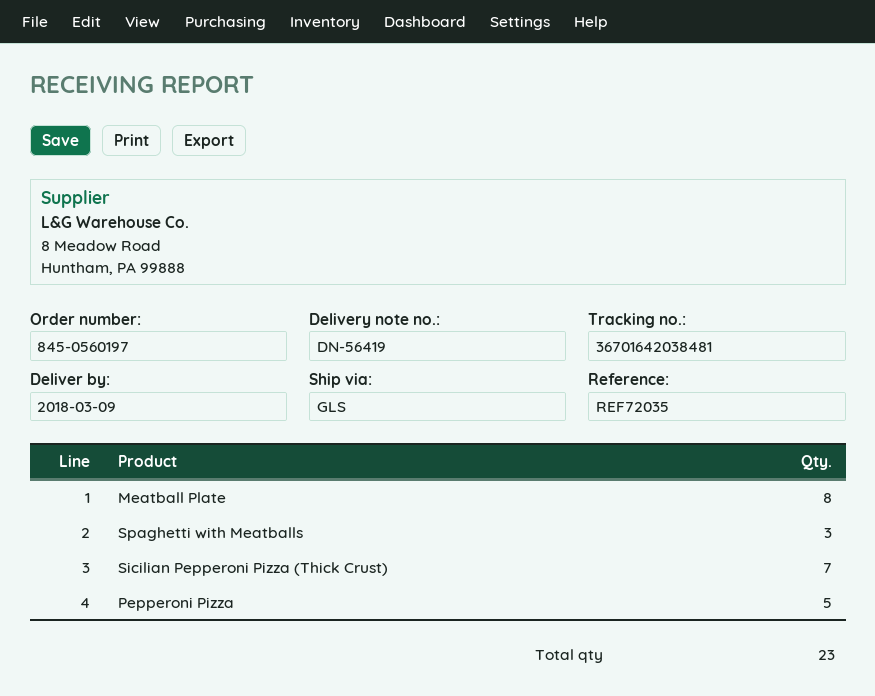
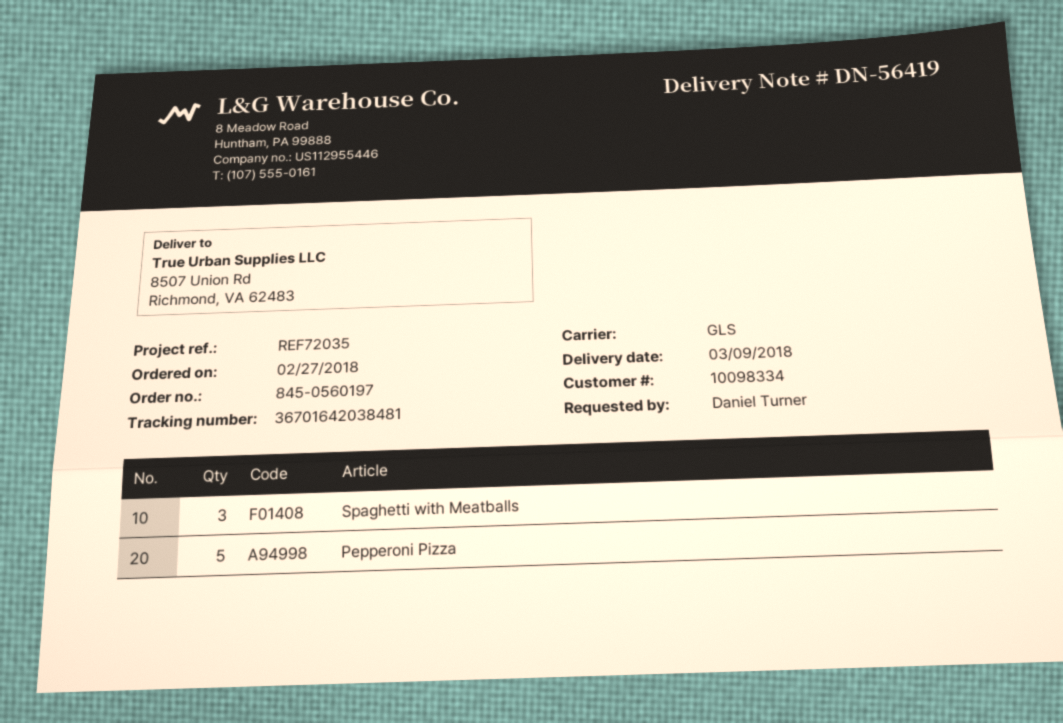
Meatball Plate: 8 -> none
Sicilian Pepperoni Pizza (Thick Crust): 7 -> none

